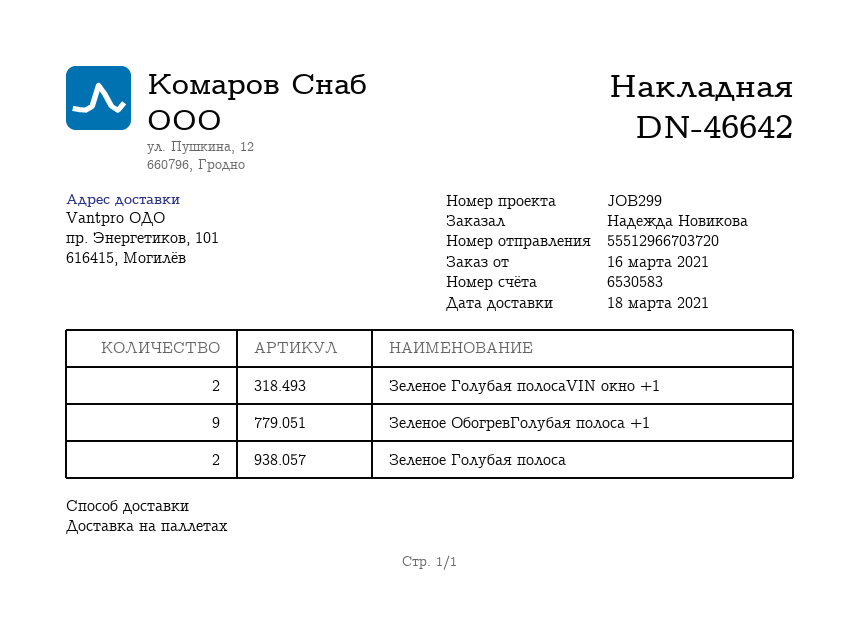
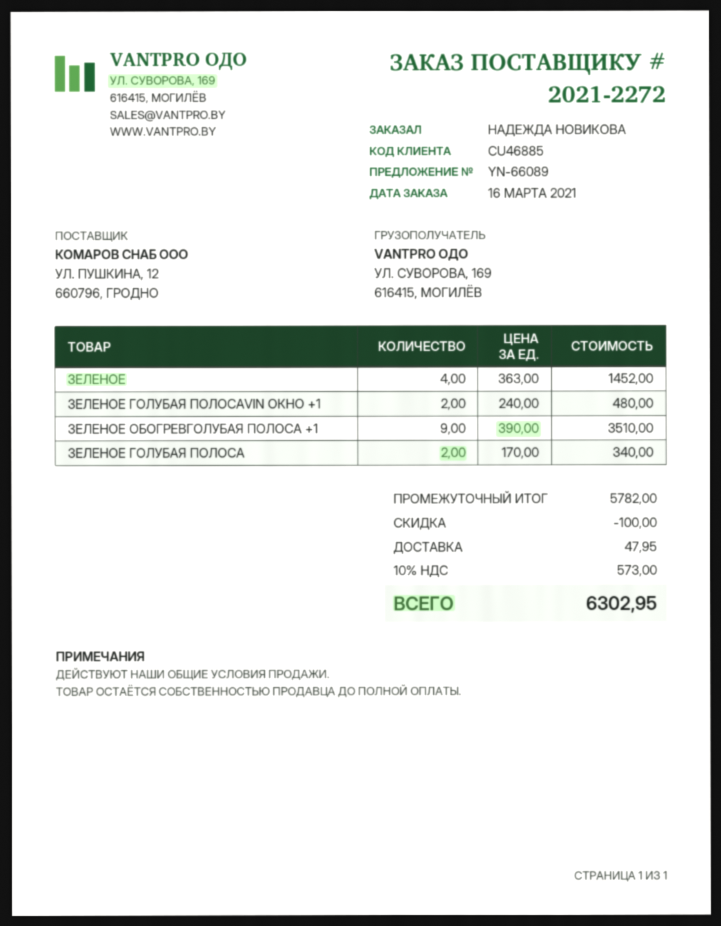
ship to: пр. Энергетиков, 101, 616415, Могилёв -> УЛ. СУВОРОВА, 169, 616415, МОГИЛЁВ
ЗЕЛЕНОЕ: none -> 4

